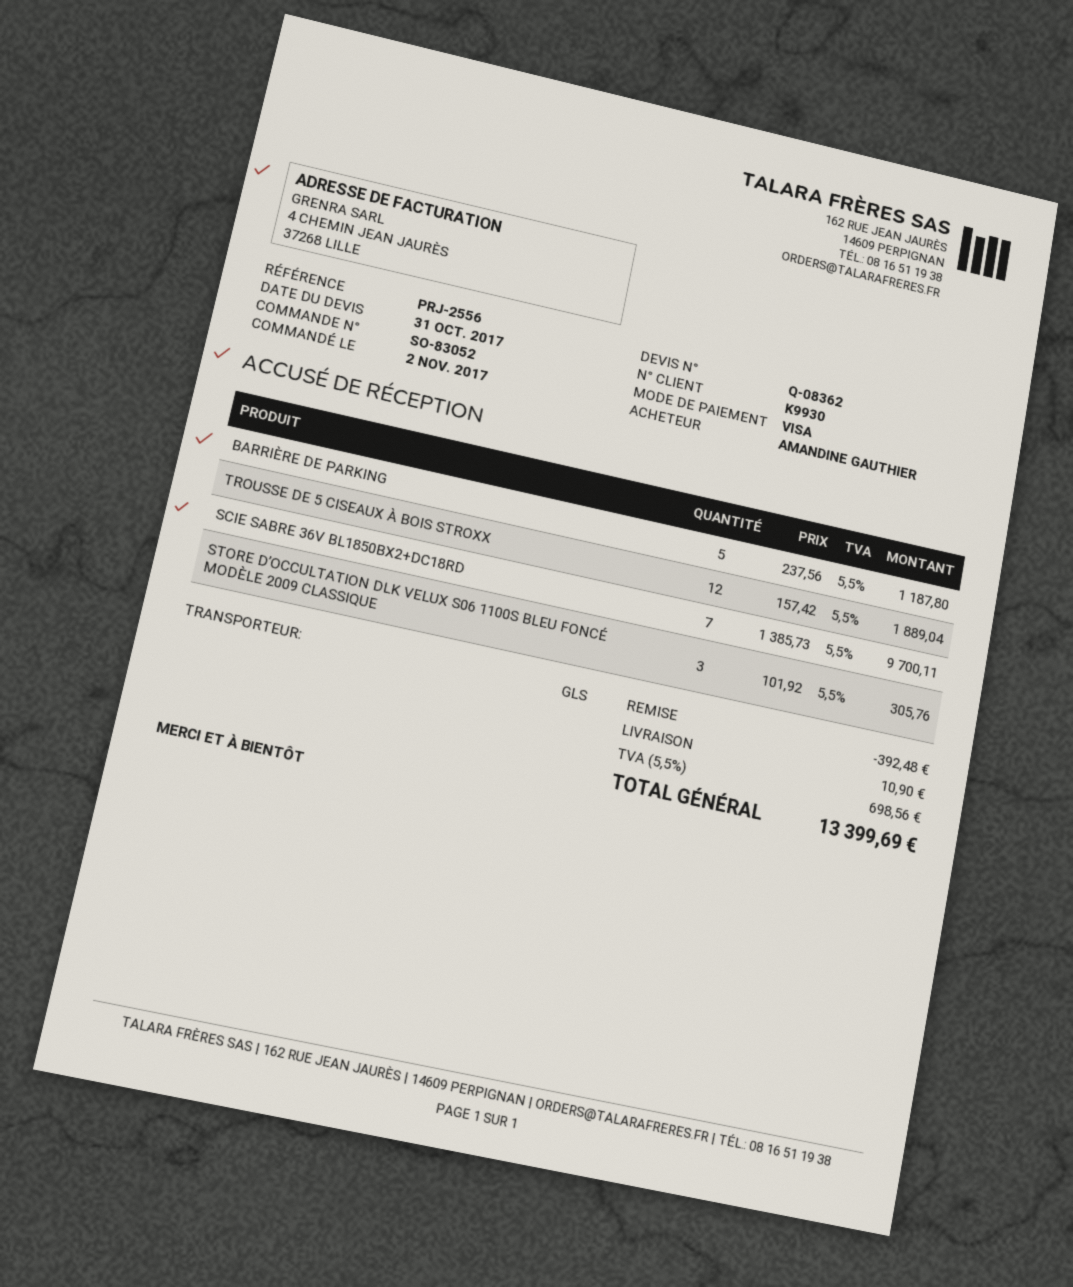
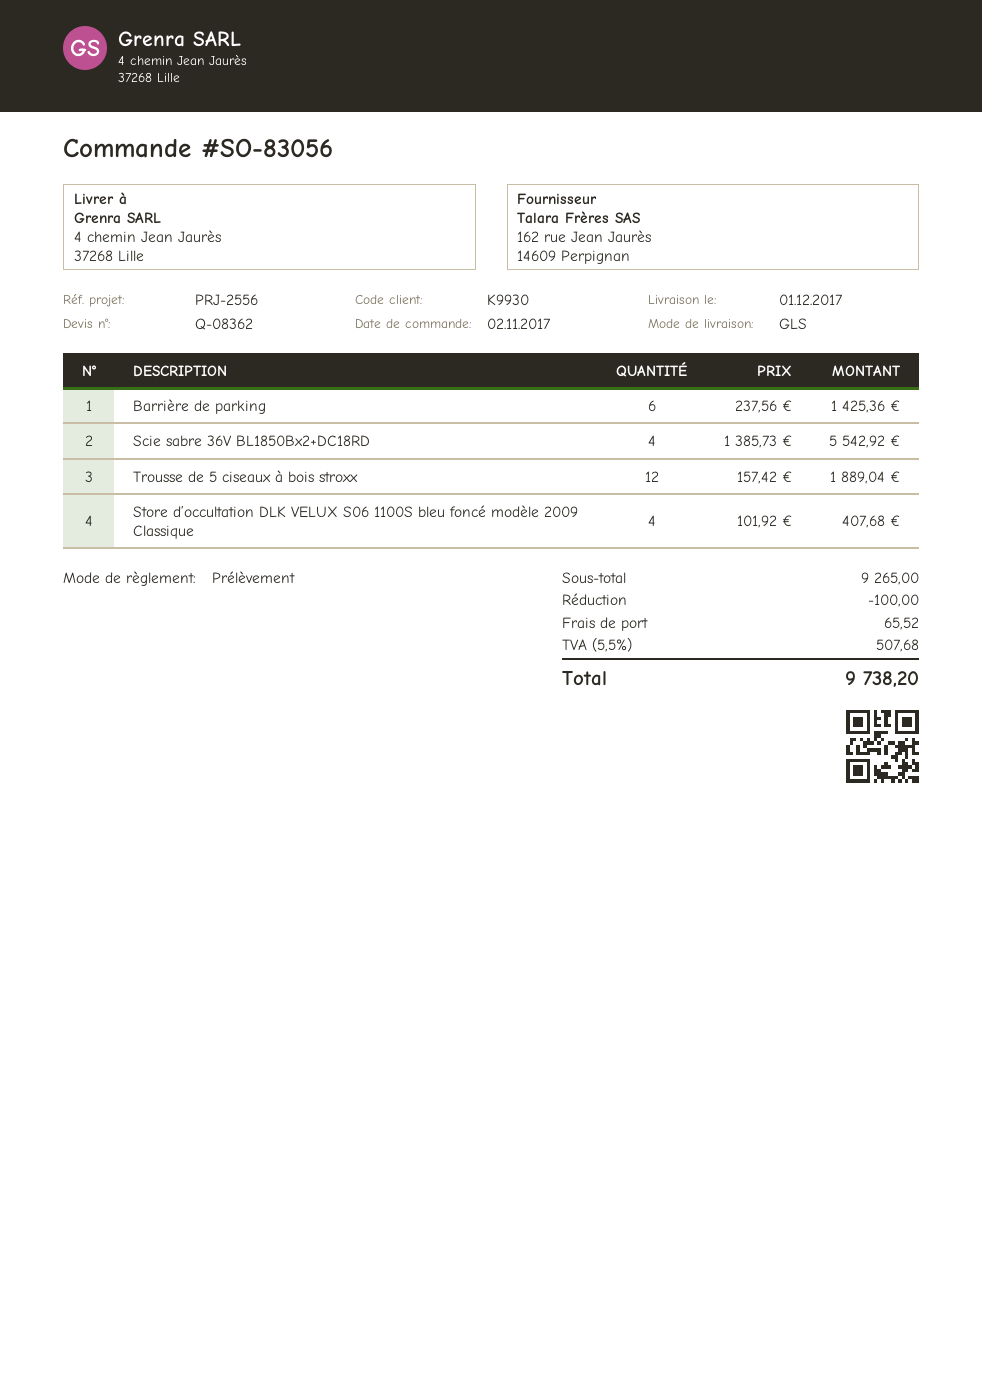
order number: SO-83052 -> SO-83056
payment method: Visa -> direct debit
BARRIÈRE DE PARKING: 5 x 237.56 = 1187.80 -> 6 x 237.56 = 1425.36
SCIE SABRE 36V BL1850BX2+DC18RD: 7 x 1385.73 = 9700.11 -> 4 x 1385.73 = 5542.92
STORE D’OCCULTATION DLK VELUX S06 1100S BLEU FONCÉ MODÈLE 2009 CLASSIQUE: 3 x 101.92 = 305.76 -> 4 x 101.92 = 407.68
discount: 392.48 -> 100.00
shipping: 10.90 -> 65.52
tax: 5.5% = 698.56 -> 5.5% = 507.68
total: 13399.69 -> 9738.20

